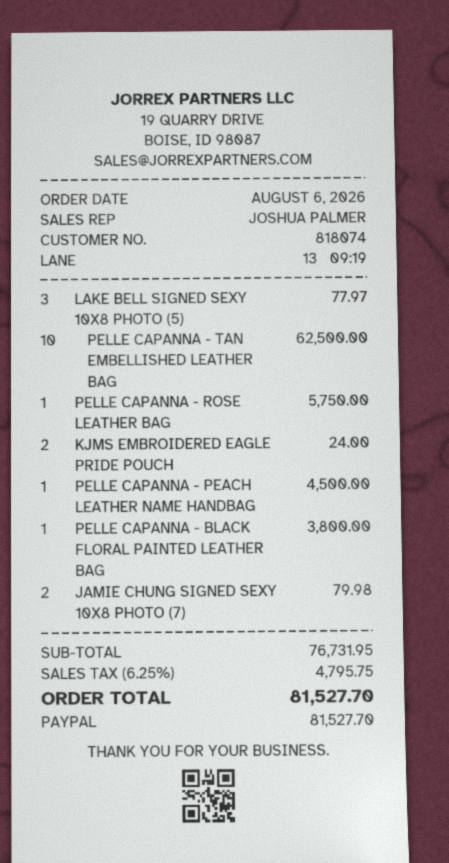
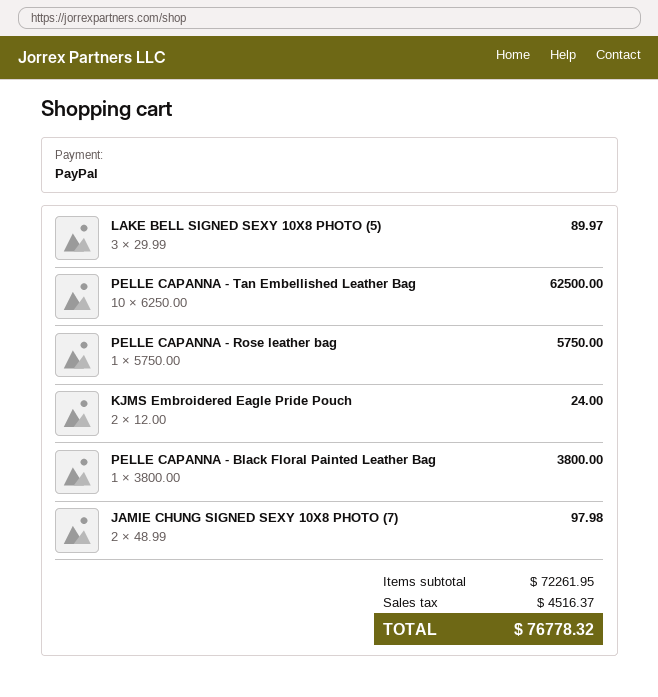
LAKE BELL SIGNED SEXY 10X8 PHOTO (5): 3 for 77.97 -> 3 for 89.97
PELLE CAPANNA - PEACH LEATHER NAME HANDBAG: 1 for 4500.00 -> none
JAMIE CHUNG SIGNED SEXY 10X8 PHOTO (7): 2 for 79.98 -> 2 for 97.98
subtotal: 76731.95 -> 72261.95
tax: 4795.75 -> 4516.37
total: 81527.70 -> 76778.32

